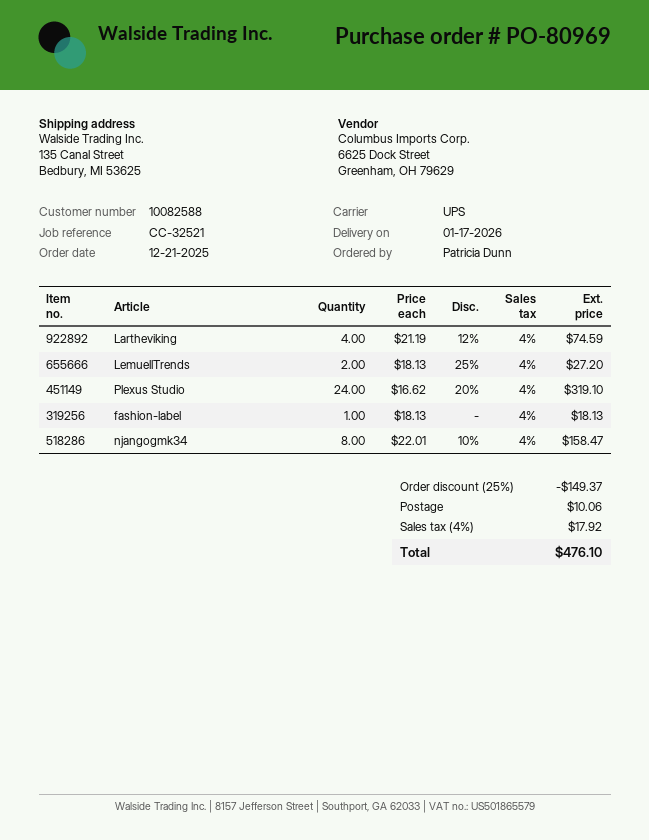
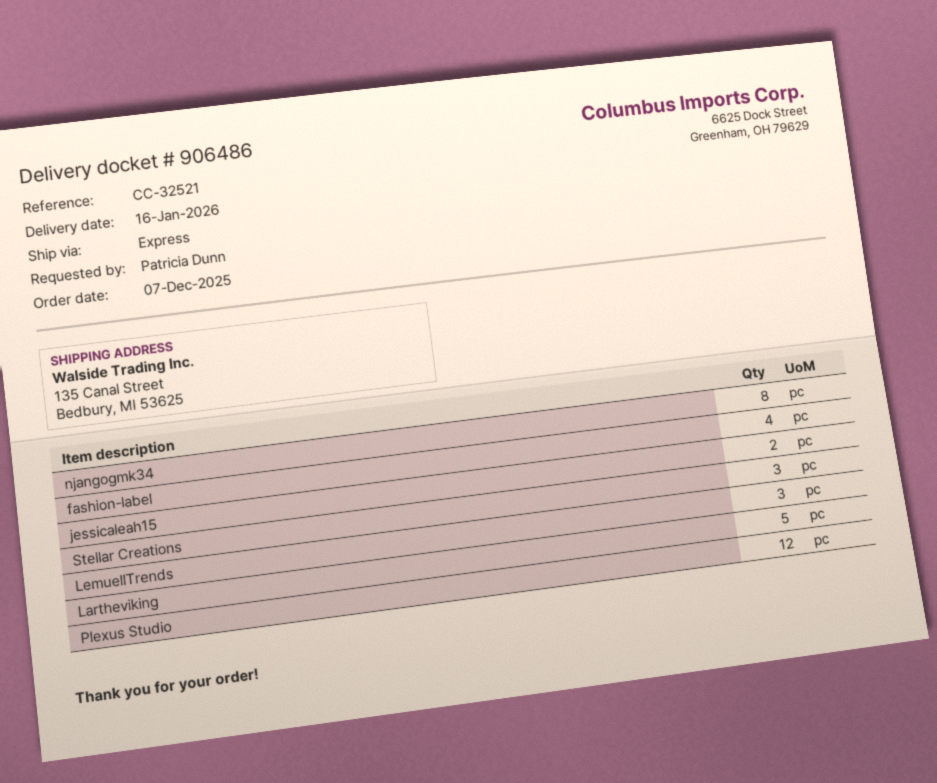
order date: 2025-12-21 -> 2025-12-07
delivery date: 2026-01-17 -> 2026-01-16
shipping method: UPS -> express
Lartheviking: 4 -> 5
LemuellTrends: 2 -> 3
Plexus Studio: 24 -> 12
fashion-label: 1 -> 4
jessicaleah15: none -> 2
Stellar Creations: none -> 3

